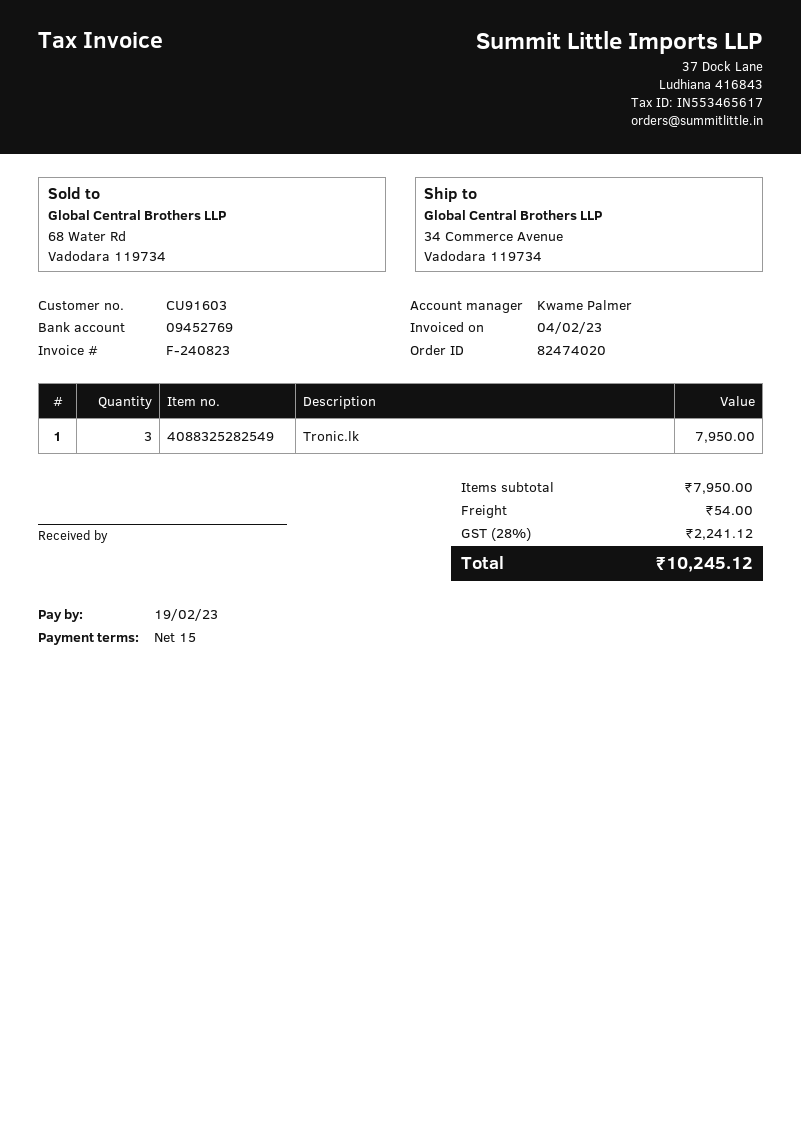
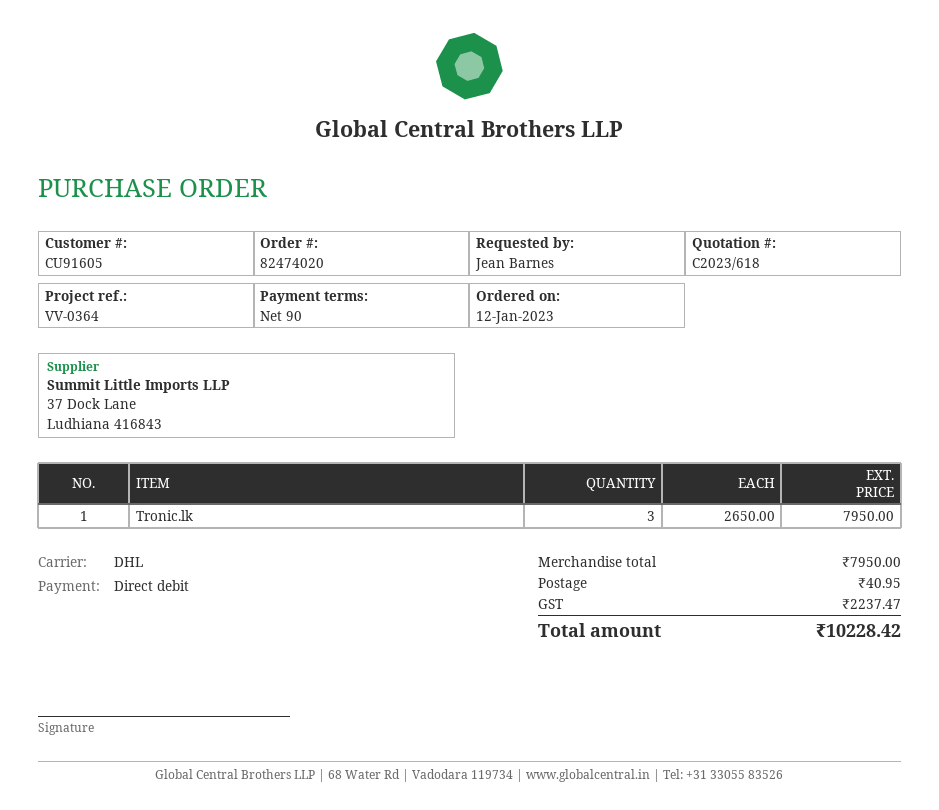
payment terms: 15 days -> 90 days
customer number: CU91603 -> CU91605
shipping: 54.00 -> 40.95
tax: 2241.12 -> 2237.47
total: 10245.12 -> 10228.42

